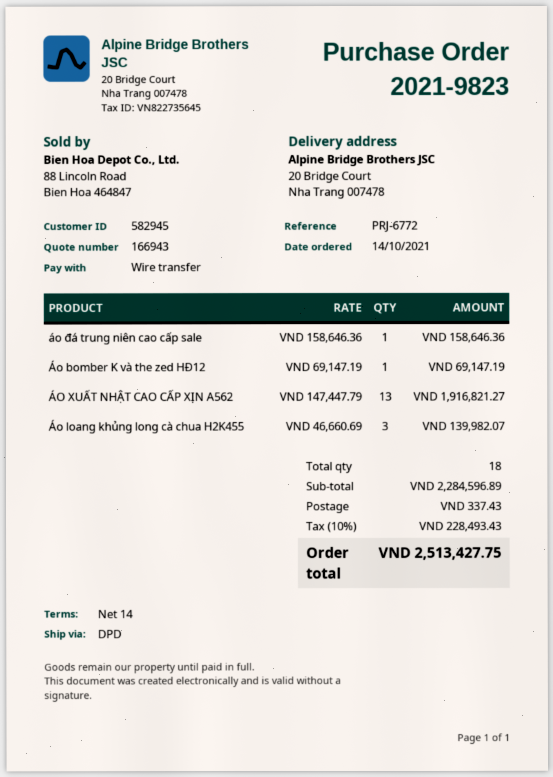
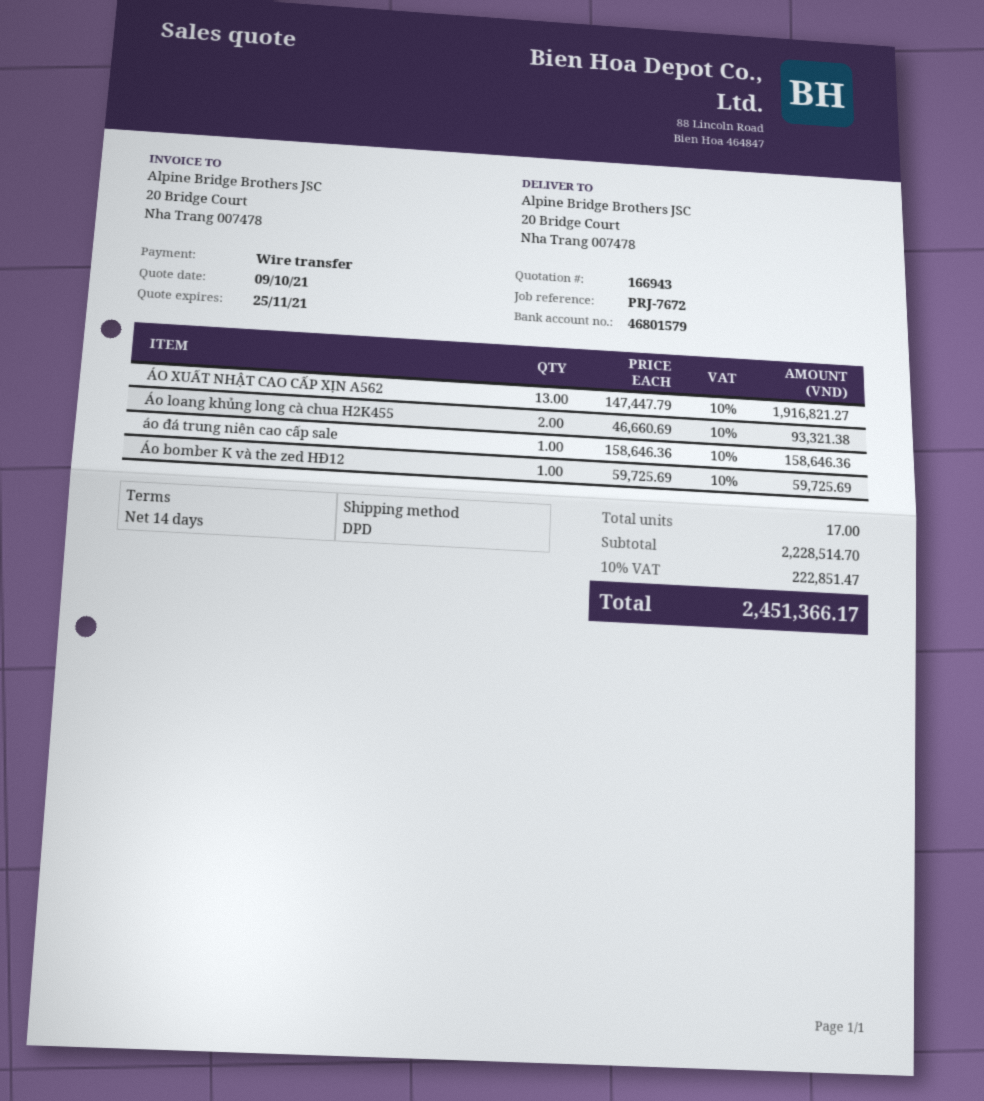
reference: PRJ-6772 -> PRJ-7672
Áo bomber K và the zed HĐ12: 1 x 69147.19 = 69147.19 -> 1 x 59725.69 = 59725.69
Áo loang khủng long cà chua H2K455: 3 x 46660.69 = 139982.07 -> 2 x 46660.69 = 93321.38
total quantity: 18 -> 17
subtotal: 2284596.89 -> 2228514.70
shipping: 337.43 -> none
tax: 10% = 228493.43 -> 10% = 222851.47
total: 2513427.75 -> 2451366.17

